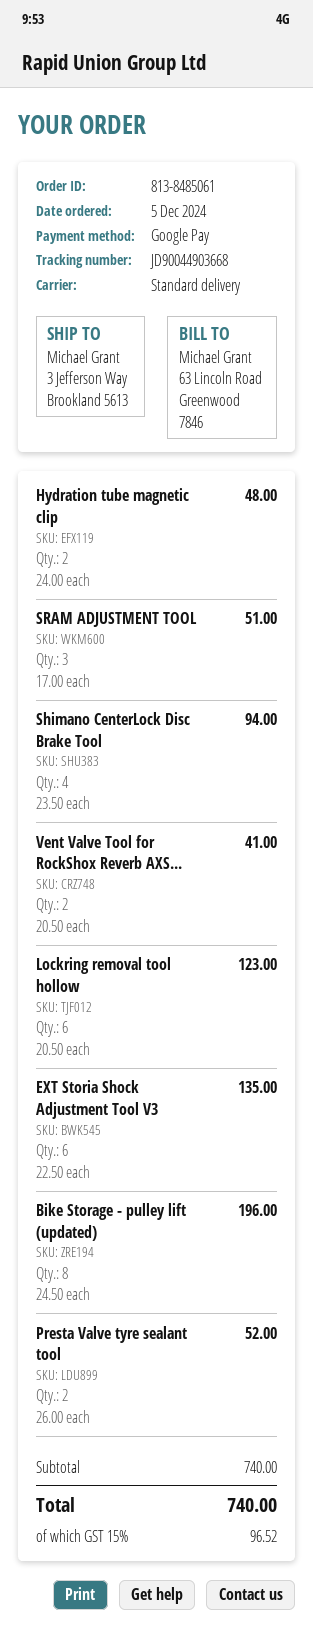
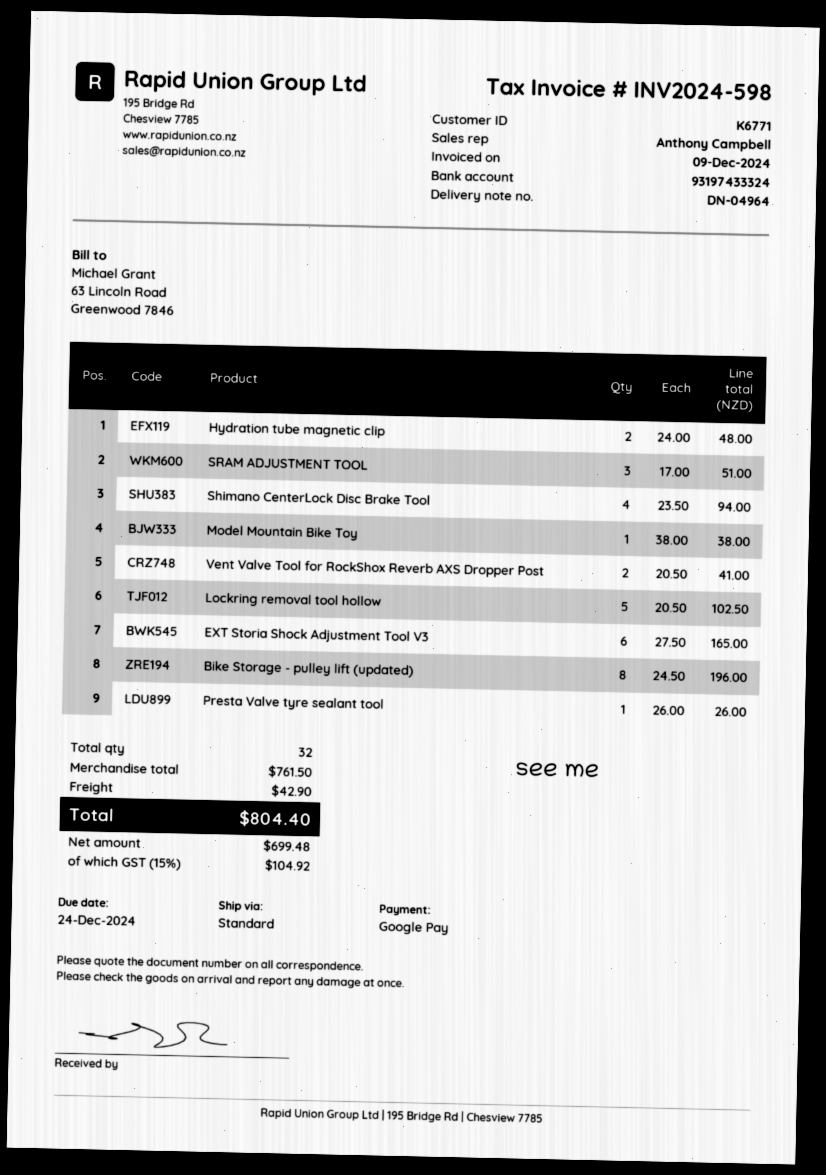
Lockring removal tool hollow: 6 x 20.50 = 123.00 -> 5 x 20.50 = 102.50
EXT Storia Shock Adjustment Tool V3: 6 x 22.50 = 135.00 -> 6 x 27.50 = 165.00
Presta Valve tyre sealant tool: 2 x 26.00 = 52.00 -> 1 x 26.00 = 26.00
Model Mountain Bike Toy: none -> 1 x 38.00 = 38.00
subtotal: 740.00 -> 761.50
shipping: none -> 42.90
tax: 15% = 96.52 -> 15% = 104.92
total: 740.00 -> 804.40

